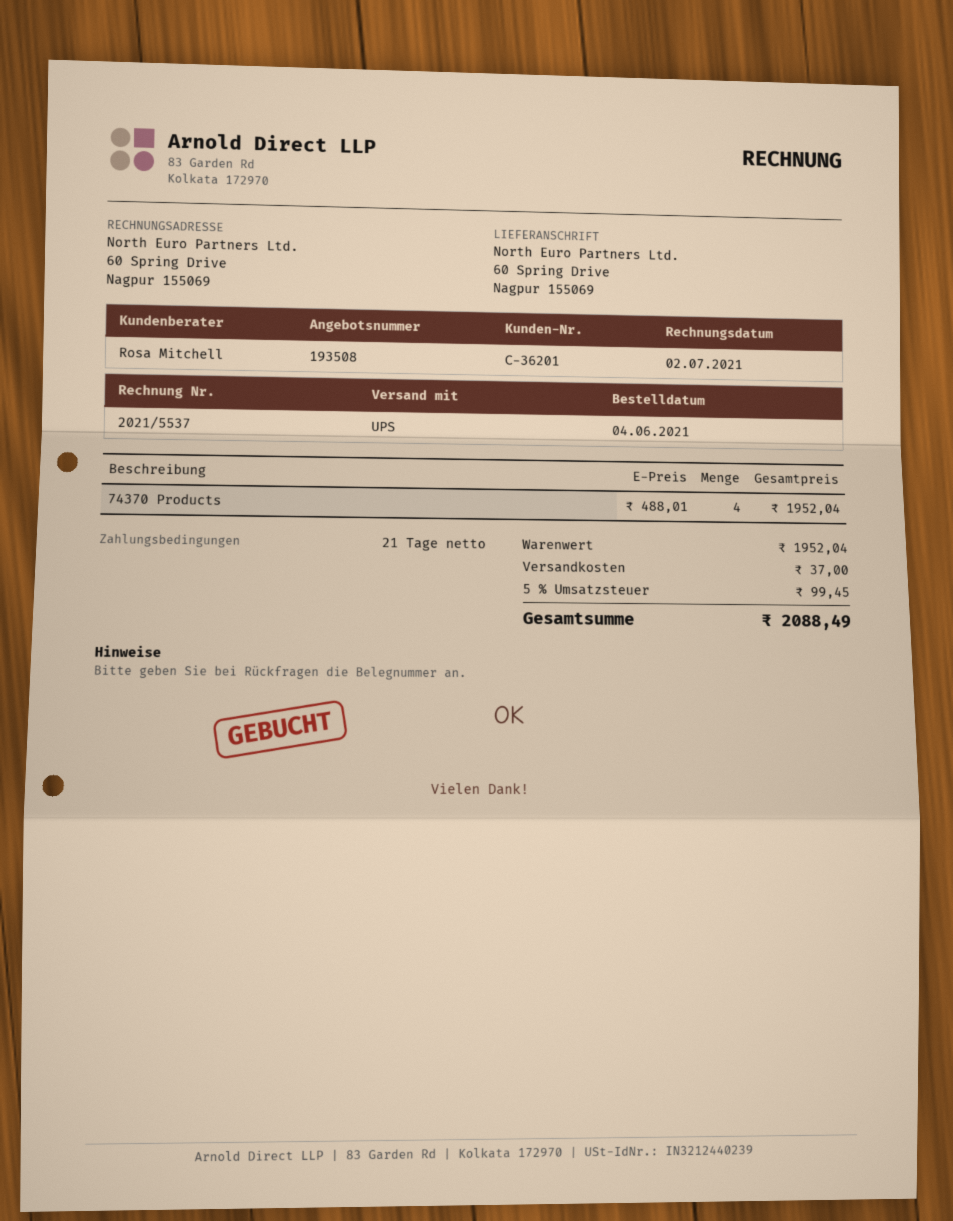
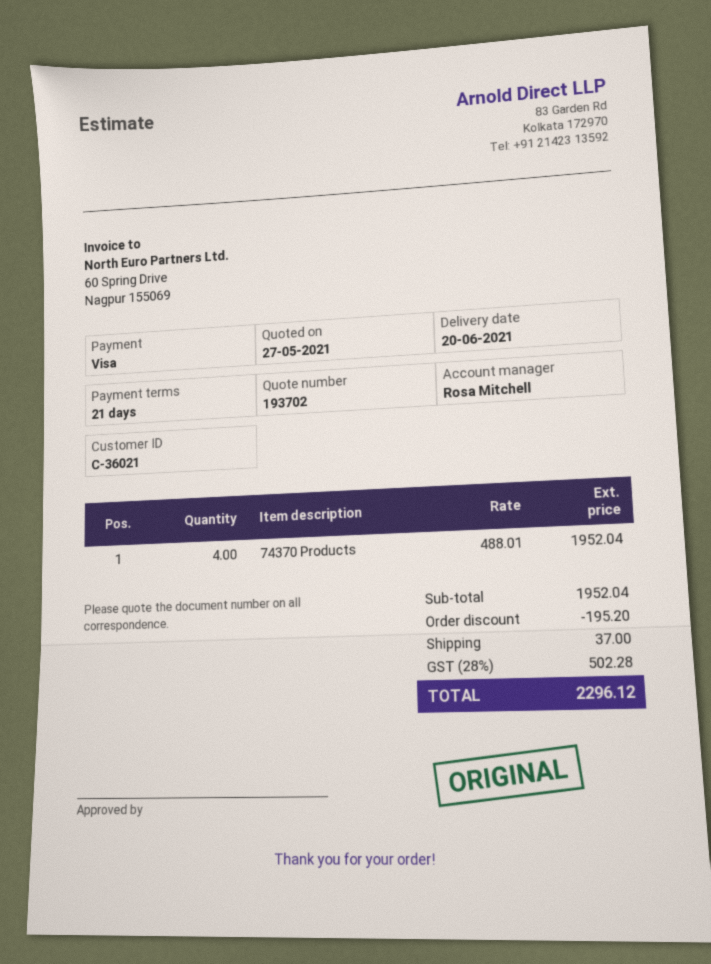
quote number: 193508 -> 193702
customer number: C-36201 -> C-36021
discount: none -> 195.20
tax: 5% = 99.45 -> 28% = 502.28
total: 2088.49 -> 2296.12

